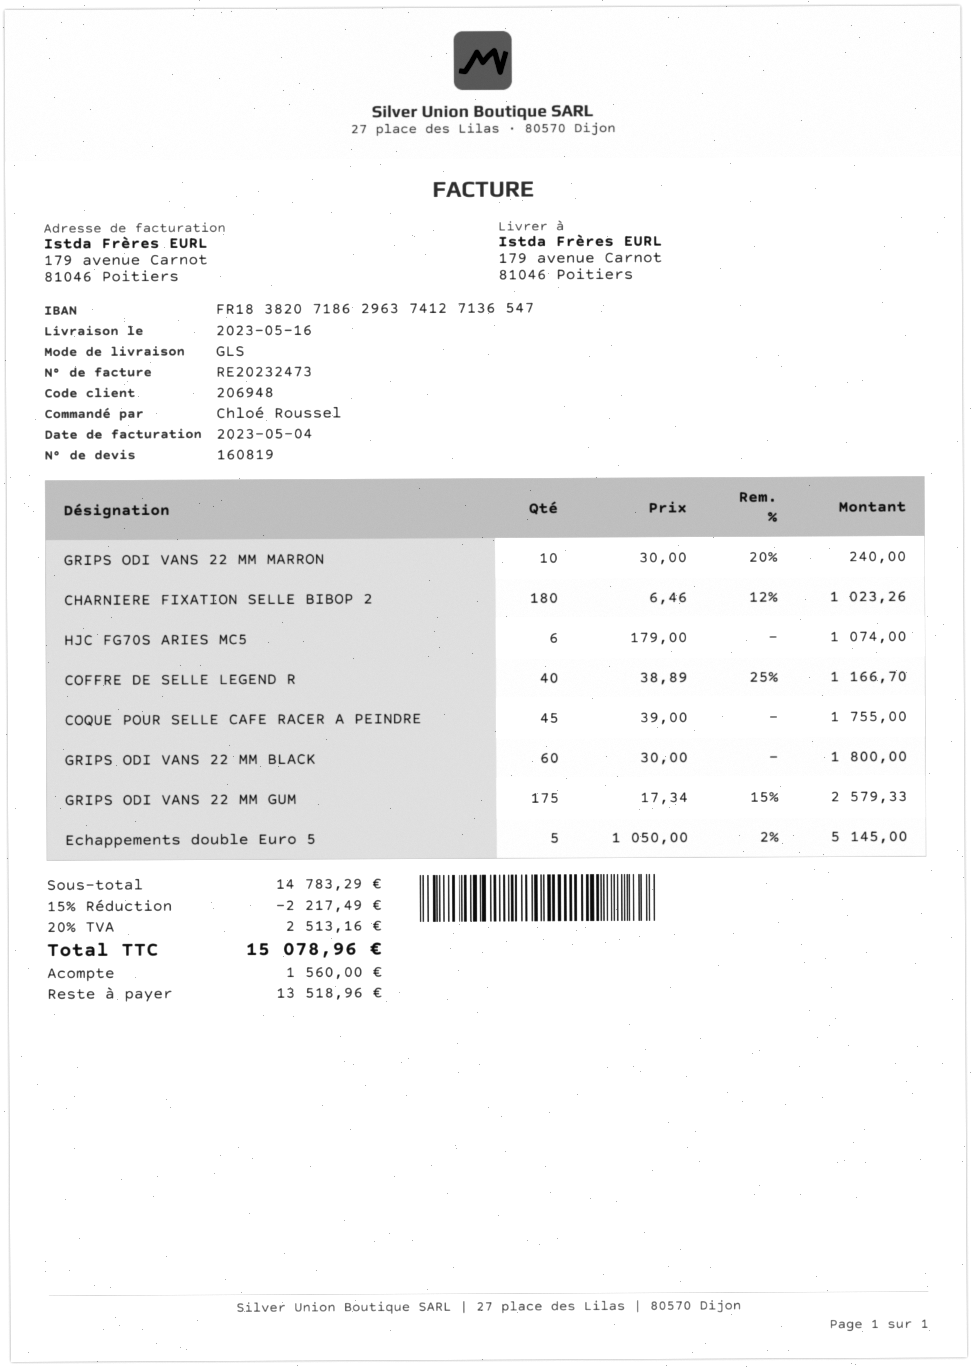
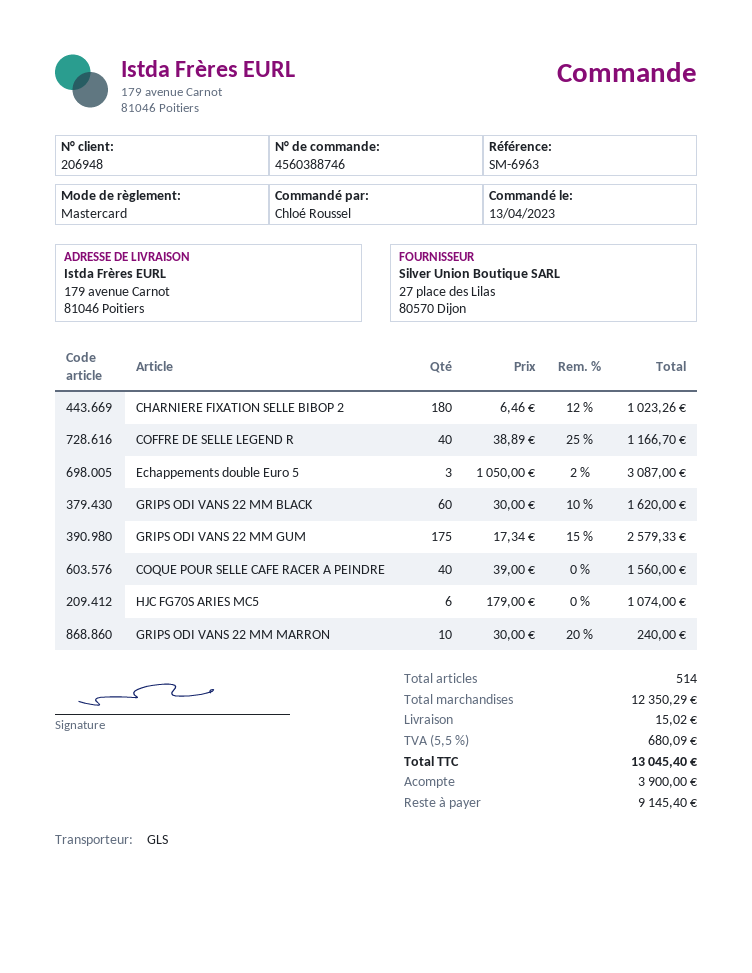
COQUE POUR SELLE CAFE RACER A PEINDRE: 45 x 39.00 = 1755.00 -> 40 x 39.00 = 1560.00
GRIPS ODI VANS 22 MM BLACK: 60 x 30.00 = 1800.00 -> 60 x 30.00 - 10% = 1620.00
Echappements double Euro 5: 5 x 1050.00 - 2% = 5145.00 -> 3 x 1050.00 - 2% = 3087.00
subtotal: 14783.29 -> 12350.29
discount: 15% = 2217.49 -> none
shipping: none -> 15.02
tax: 20% = 2513.16 -> 5.5% = 680.09
total: 15078.96 -> 13045.40
deposit: 1560.00 -> 3900.00
balance: 13518.96 -> 9145.40

